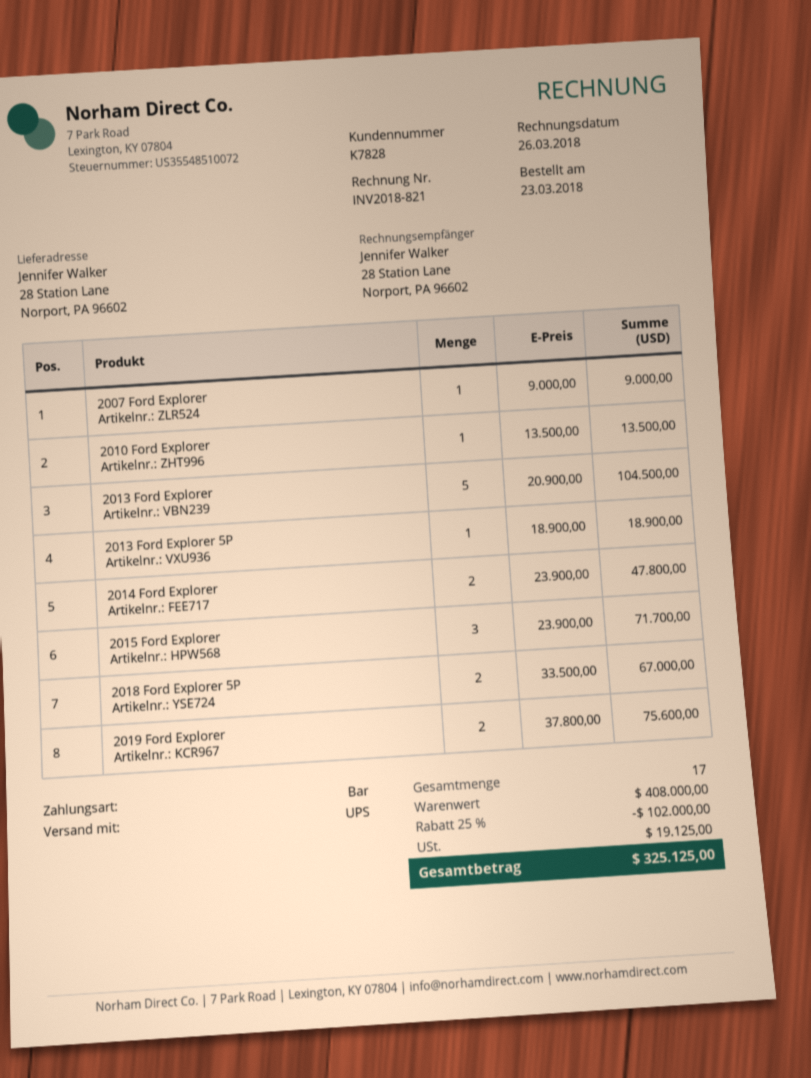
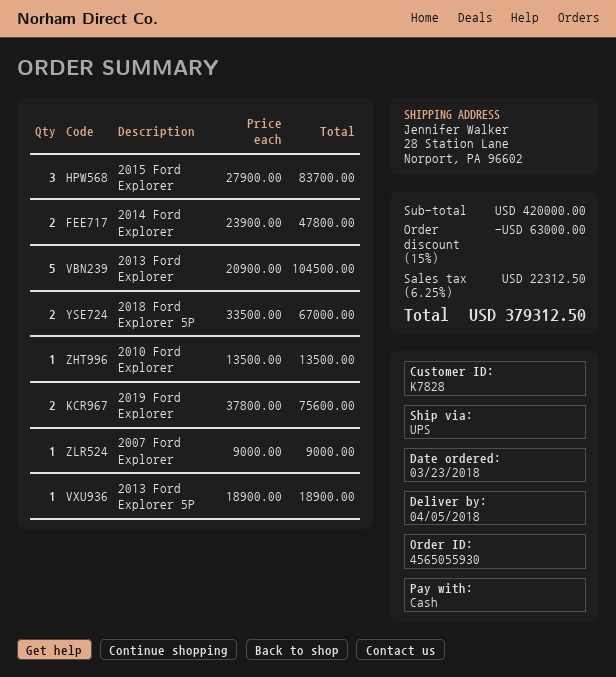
2015 Ford Explorer: 3 x 23900.00 = 71700.00 -> 3 x 27900.00 = 83700.00
subtotal: 408000.00 -> 420000.00
discount: 25% = 102000.00 -> 15% = 63000.00
tax: 19125.00 -> 22312.50
total: 325125.00 -> 379312.50

